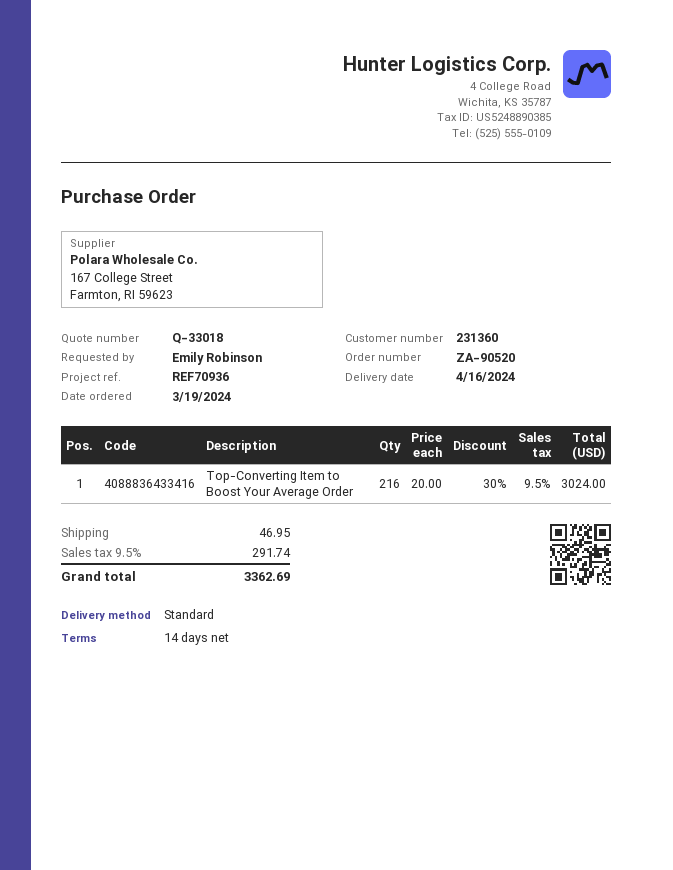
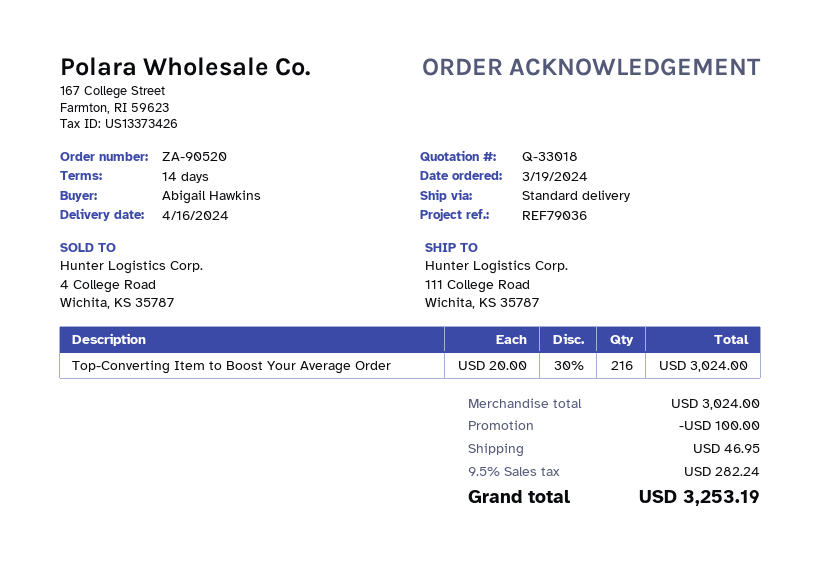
reference: REF70936 -> REF79036
ordered by: Emily Robinson -> Abigail Hawkins
discount: none -> 100.00
tax: 9.5% = 291.74 -> 9.5% = 282.24
total: 3362.69 -> 3253.19

